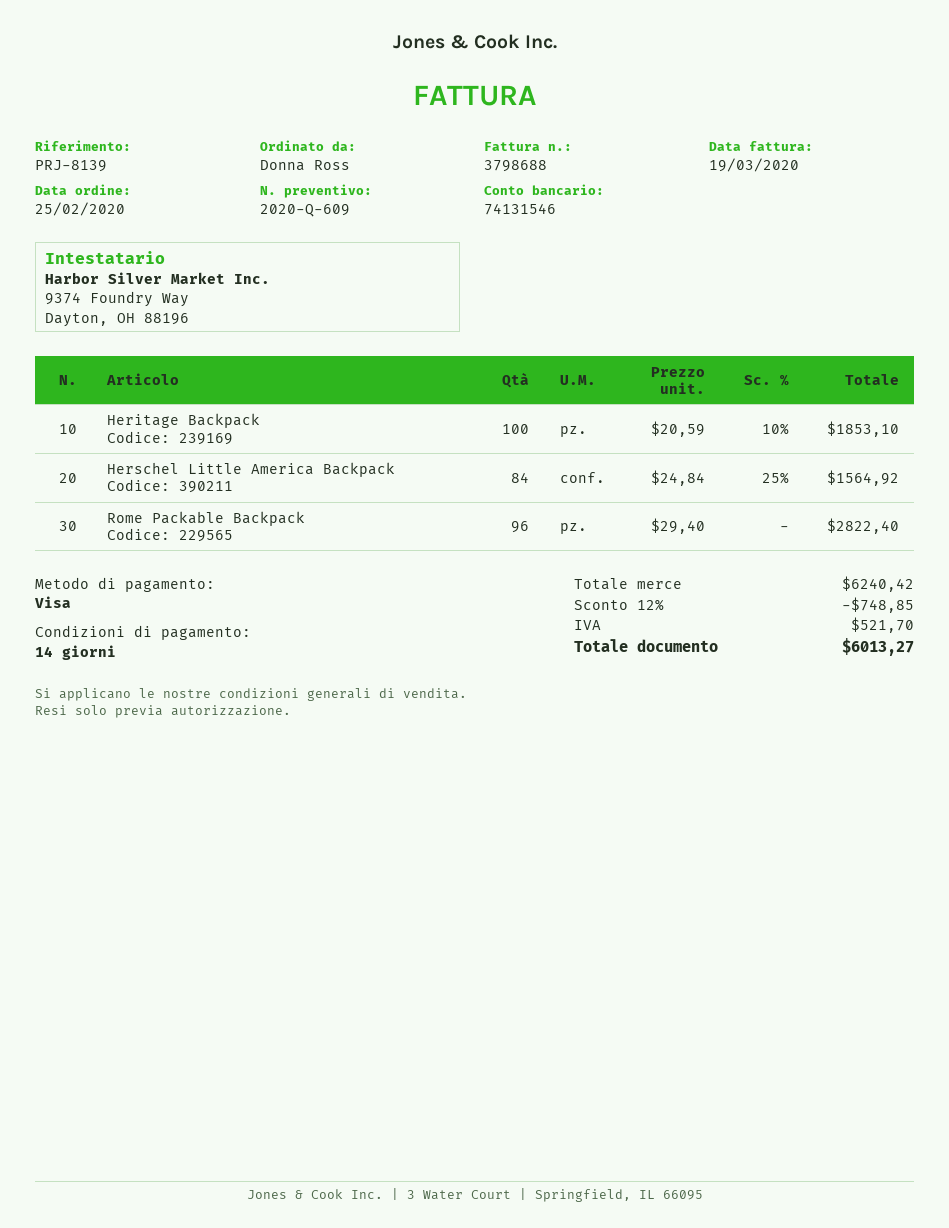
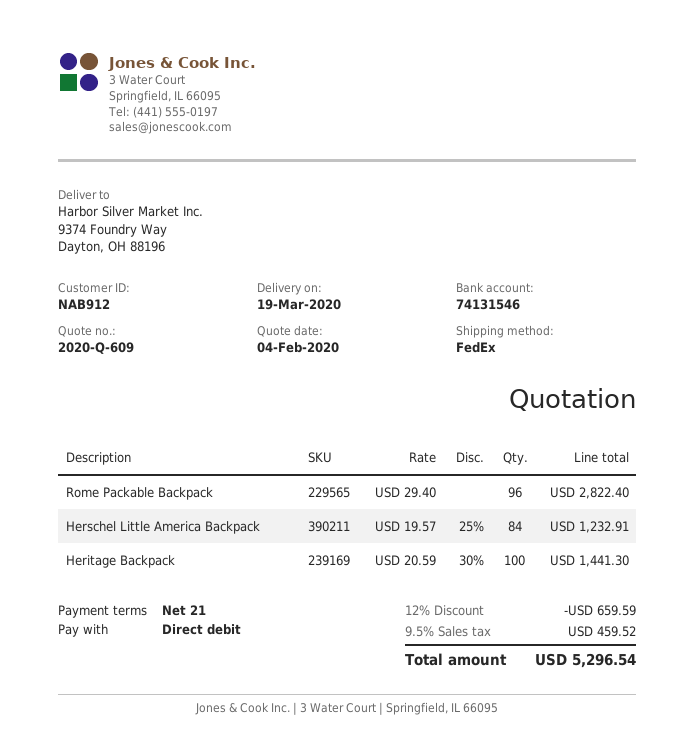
payment terms: 14 days -> 21 days
payment method: Visa -> direct debit
Heritage Backpack: 100 x 20.59 - 10% = 1853.10 -> 100 x 20.59 - 30% = 1441.30
Herschel Little America Backpack: 84 x 24.84 - 25% = 1564.92 -> 84 x 19.57 - 25% = 1232.91
discount: 12% = 748.85 -> 12% = 659.59
tax: 521.70 -> 459.52
total: 6013.27 -> 5296.54

